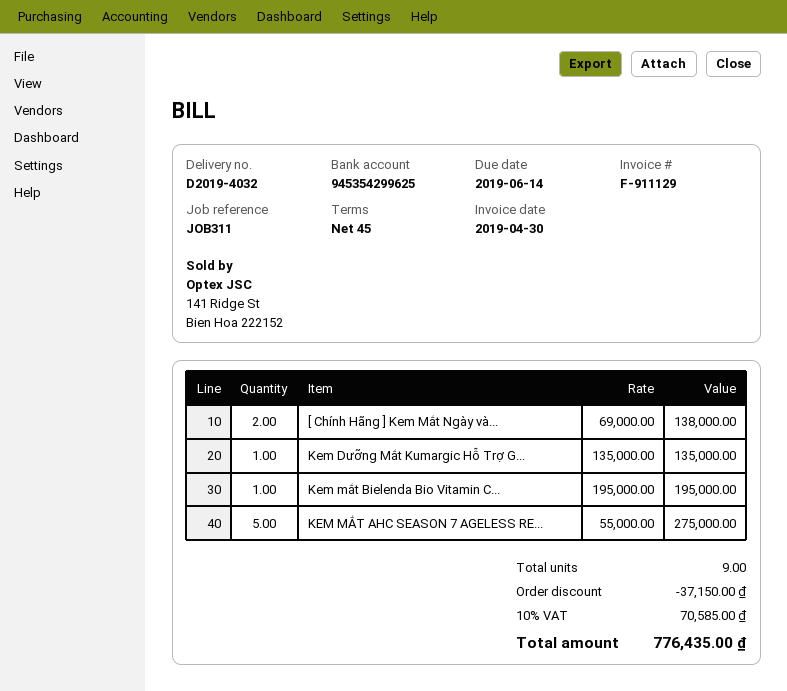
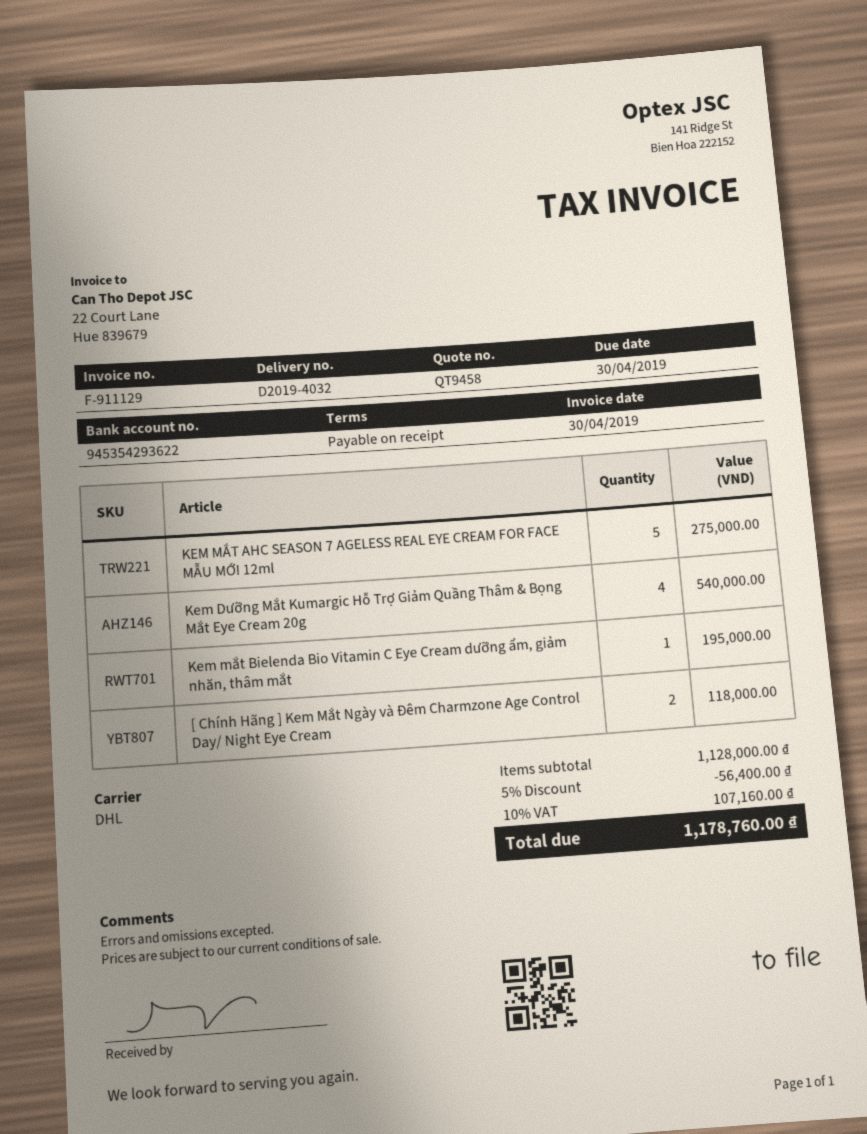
payment terms: 45 days -> on receipt
due date: 2019-06-14 -> 2019-04-30
bank account: 945354299625 -> 945354293622
[ Chính Hãng ] Kem Mắt Ngày và...: 2 for 138000.00 -> 2 for 118000.00
Kem Dưỡng Mắt Kumargic Hỗ Trợ G...: 1 for 135000.00 -> 4 for 540000.00
discount: 37150.00 -> 56400.00
tax: 10% = 70585.00 -> 10% = 107160.00
total: 776435.00 -> 1178760.00

